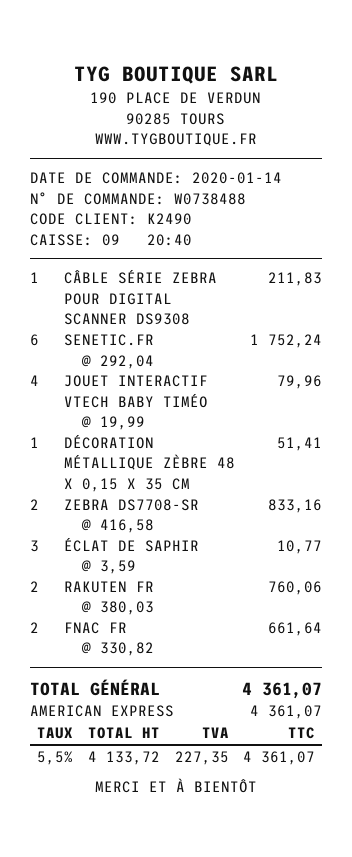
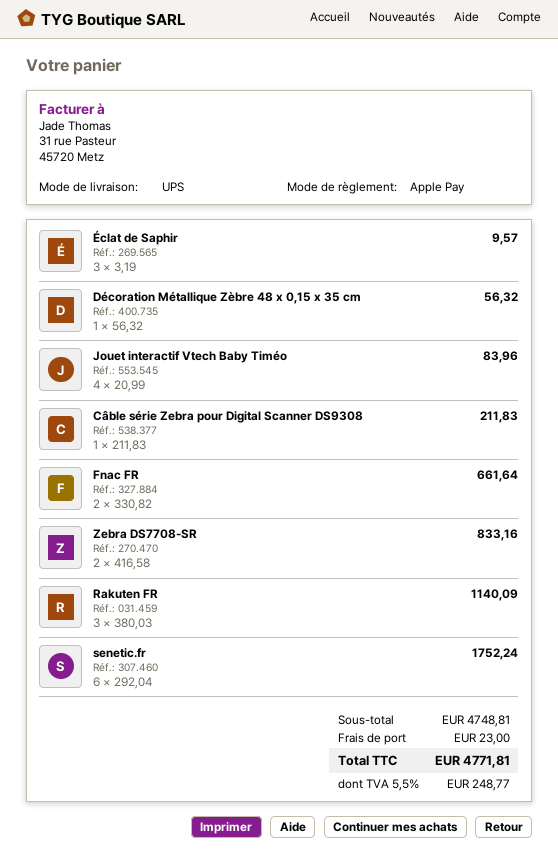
payment method: American Express -> Apple Pay
JOUET INTERACTIF VTECH BABY TIMÉO: 4 x 19.99 = 79.96 -> 4 x 20.99 = 83.96
DÉCORATION MÉTALLIQUE ZÈBRE 48 X 0,15 X 35 CM: 1 x 51.41 = 51.41 -> 1 x 56.32 = 56.32
ÉCLAT DE SAPHIR: 3 x 3.59 = 10.77 -> 3 x 3.19 = 9.57
RAKUTEN FR: 2 x 380.03 = 760.06 -> 3 x 380.03 = 1140.09
shipping: none -> 23.00
tax: 5.5% = 227.35 -> 5.5% = 248.77
total: 4361.07 -> 4771.81

